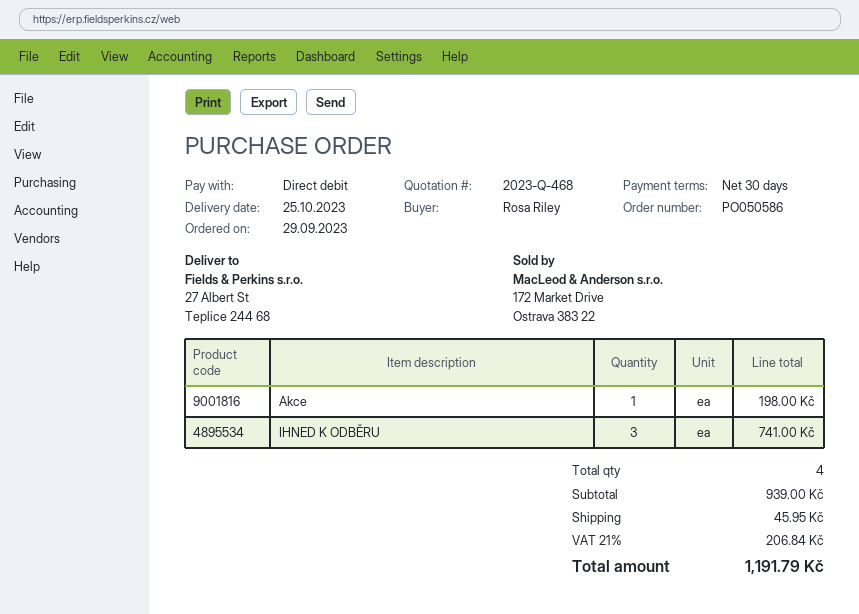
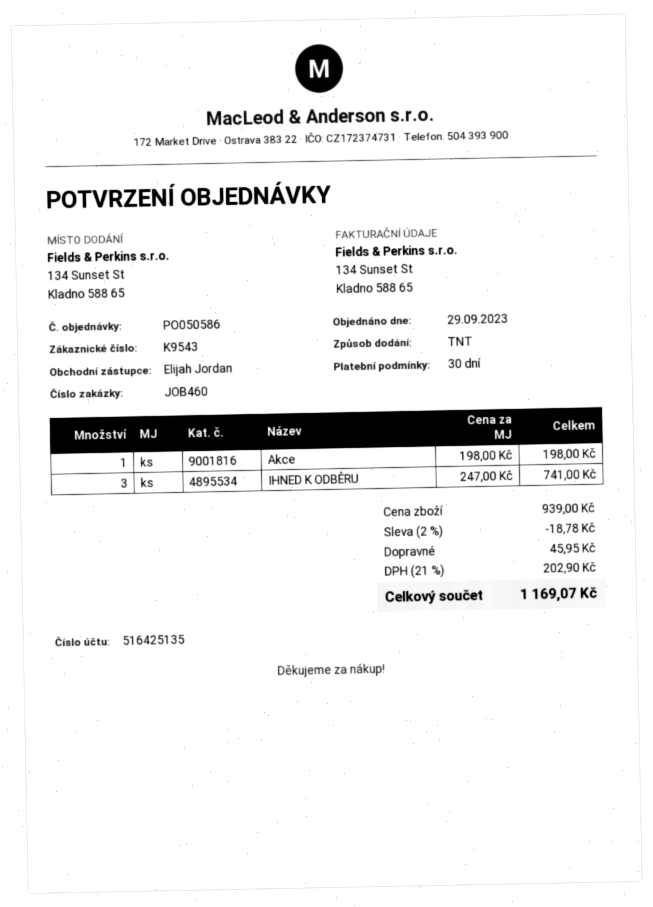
ship to: 27 Albert St, Teplice 244 68 -> 134 Sunset St, Kladno 588 65
discount: none -> 2% = 18.78
tax: 21% = 206.84 -> 21% = 202.90
total: 1191.79 -> 1169.07

